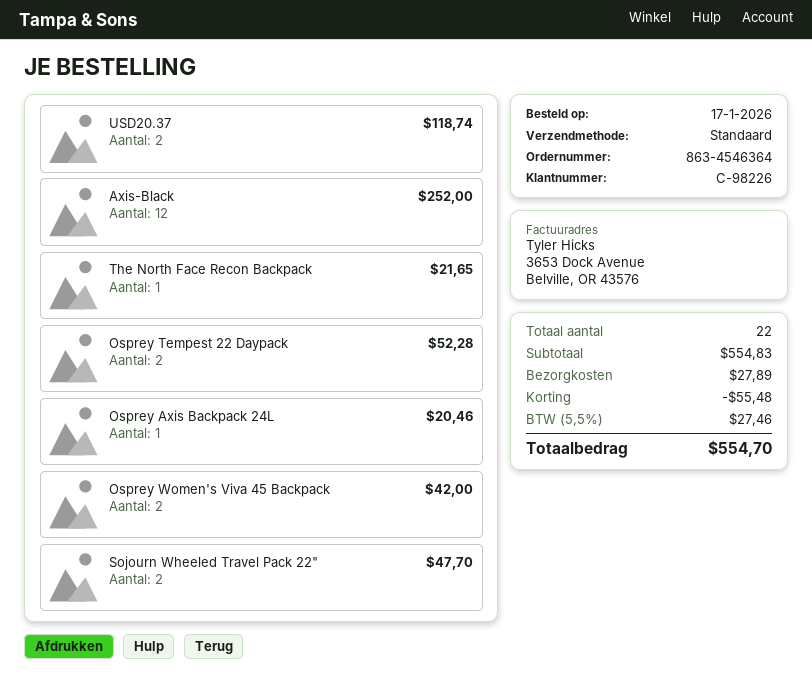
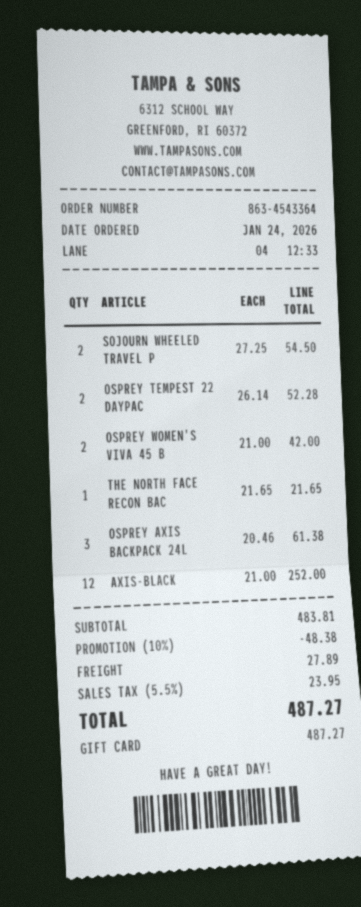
order number: 863-4546364 -> 863-4543364
order date: 2026-01-17 -> 2026-01-24
USD20.37: 2 for 118.74 -> none
Osprey Axis Backpack 24L: 1 for 20.46 -> 3 for 61.38
Sojourn Wheeled Travel Pack 22": 2 for 47.70 -> 2 for 54.50
subtotal: 554.83 -> 483.81
discount: 55.48 -> 48.38
tax: 5.5% = 27.46 -> 5.5% = 23.95
total: 554.70 -> 487.27

